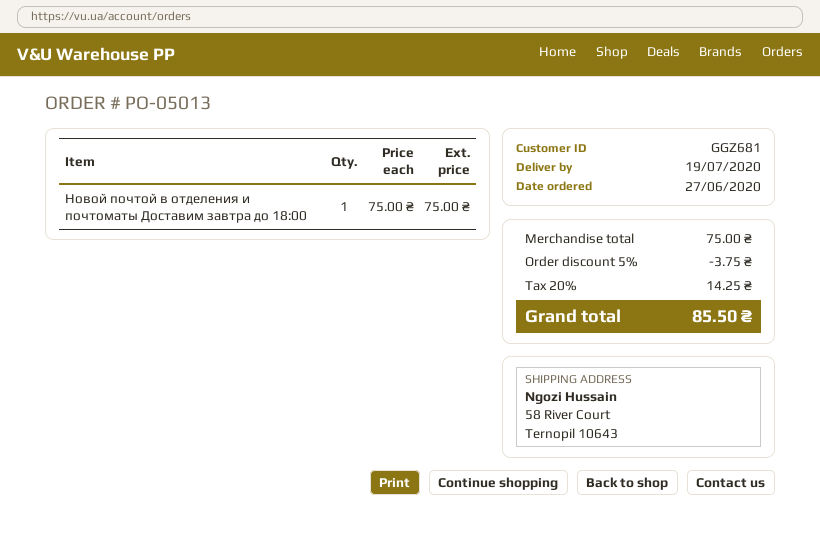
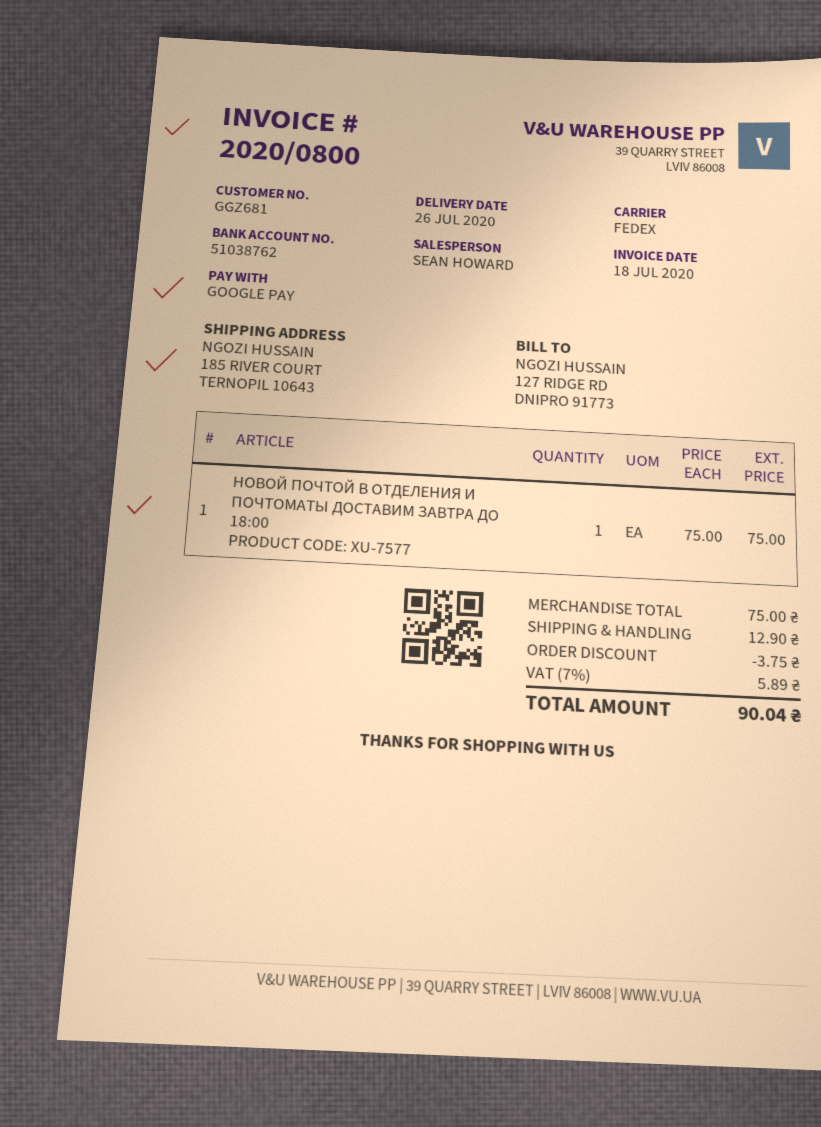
delivery date: 2020-07-19 -> 2020-07-26
ship to: 58 River Court, Ternopil 10643 -> 185 RIVER COURT, TERNOPIL 10643
shipping: none -> 12.90
tax: 20% = 14.25 -> 7% = 5.89
total: 85.50 -> 90.04

